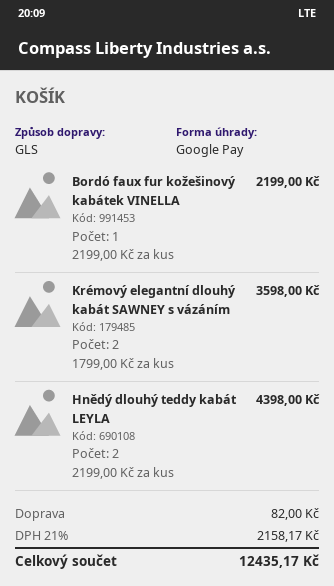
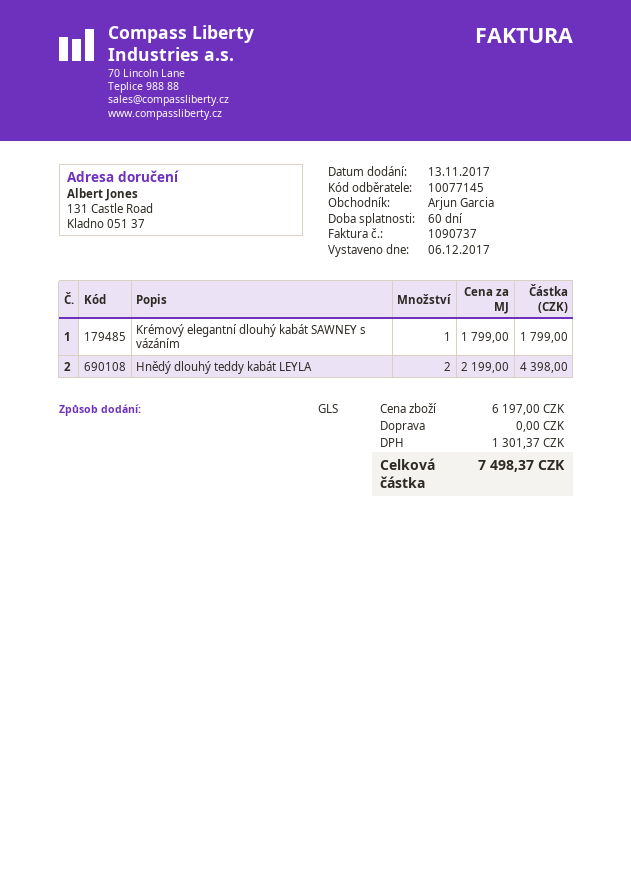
Bordó faux fur kožešinový kabátek VINELLA: 1 x 2199.00 = 2199.00 -> none
Krémový elegantní dlouhý kabát SAWNEY s vázáním: 2 x 1799.00 = 3598.00 -> 1 x 1799.00 = 1799.00
shipping: 82.00 -> 0.00
tax: 2158.17 -> 1301.37
total: 12435.17 -> 7498.37

